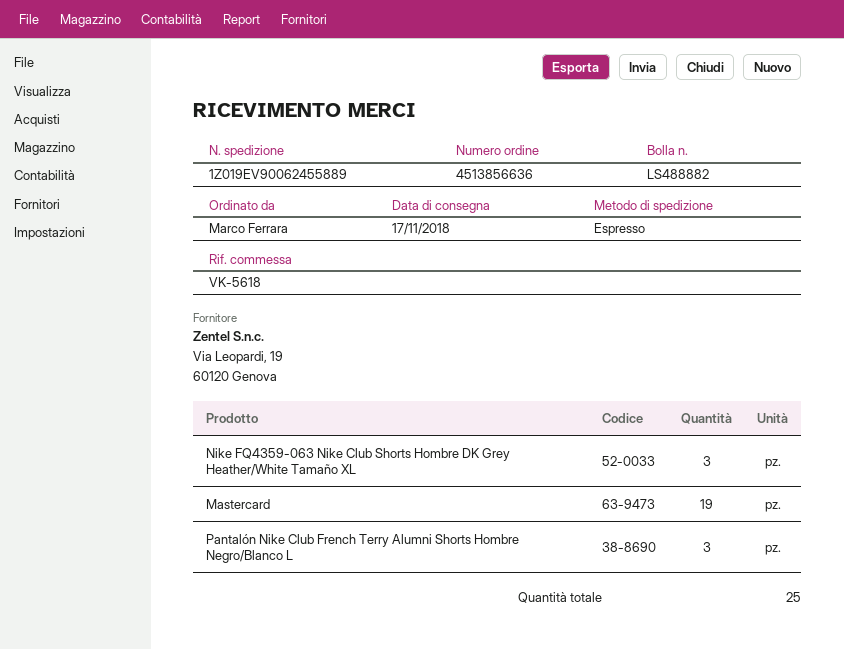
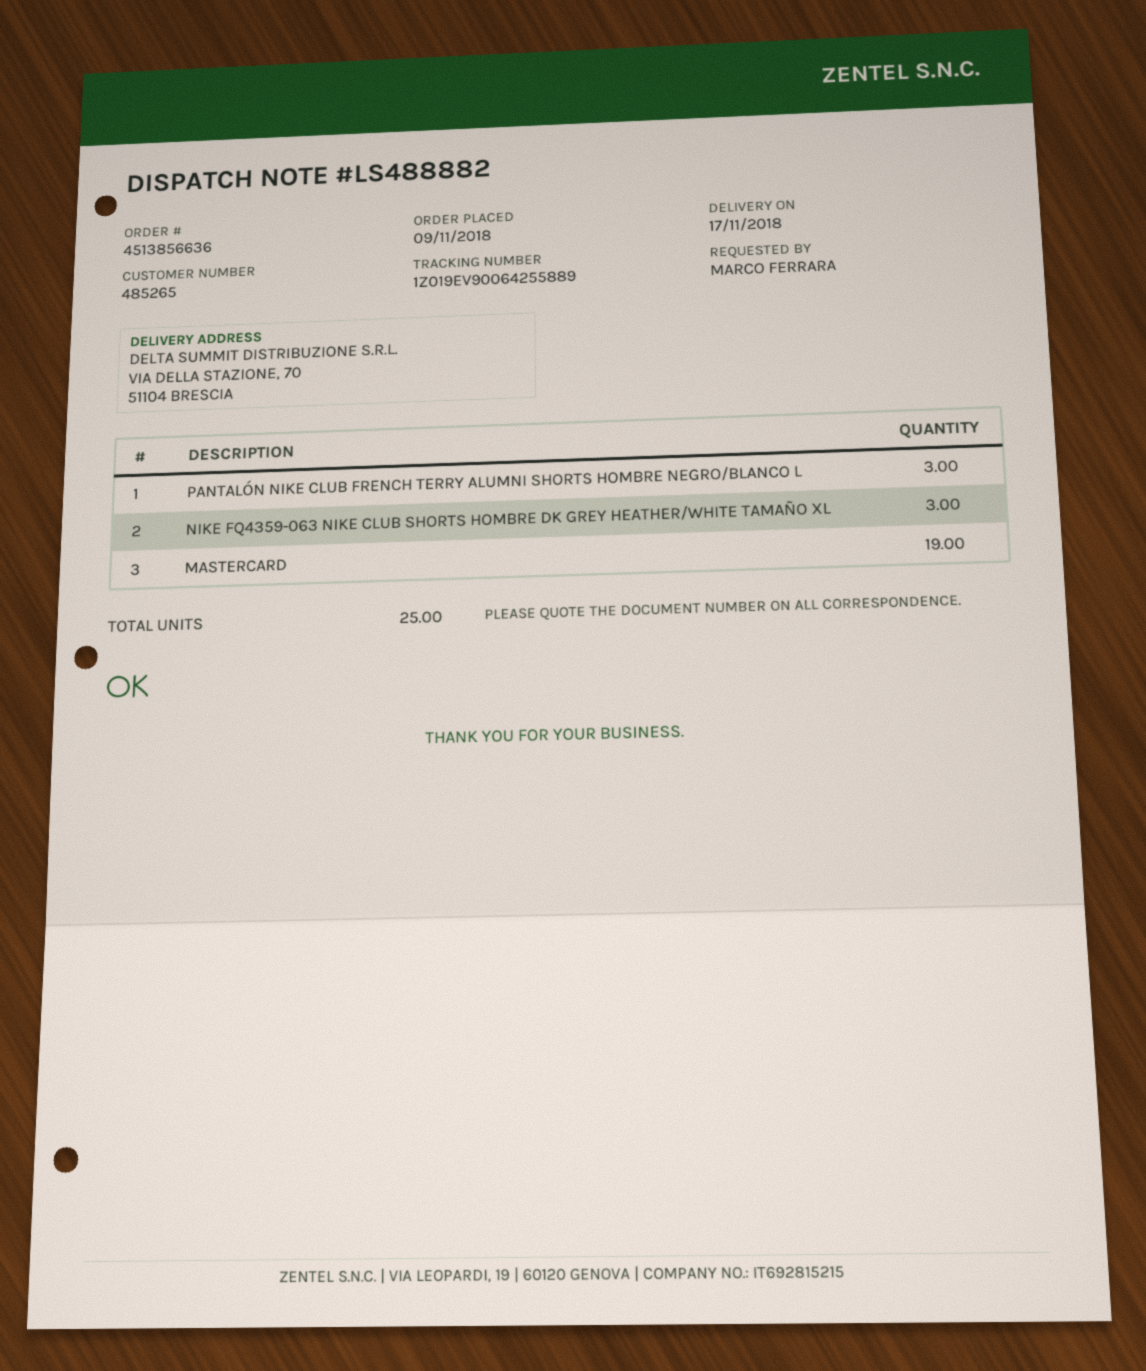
tracking number: 1Z019EV90062455889 -> 1Z019EV90064255889

